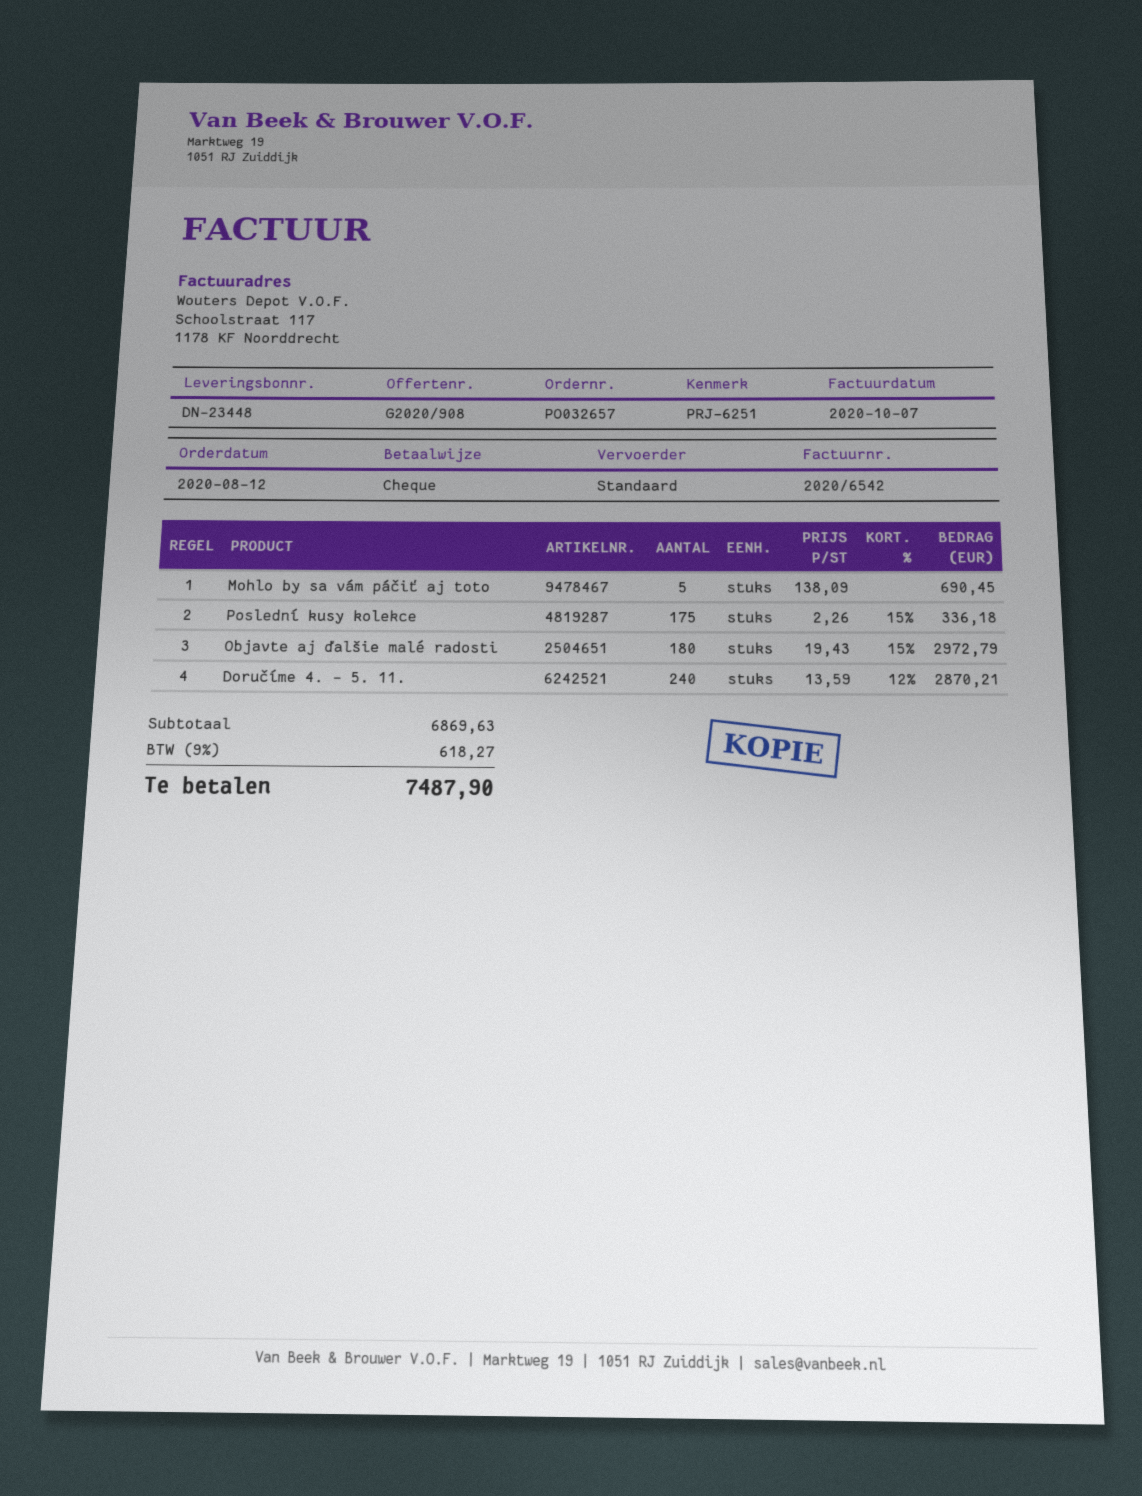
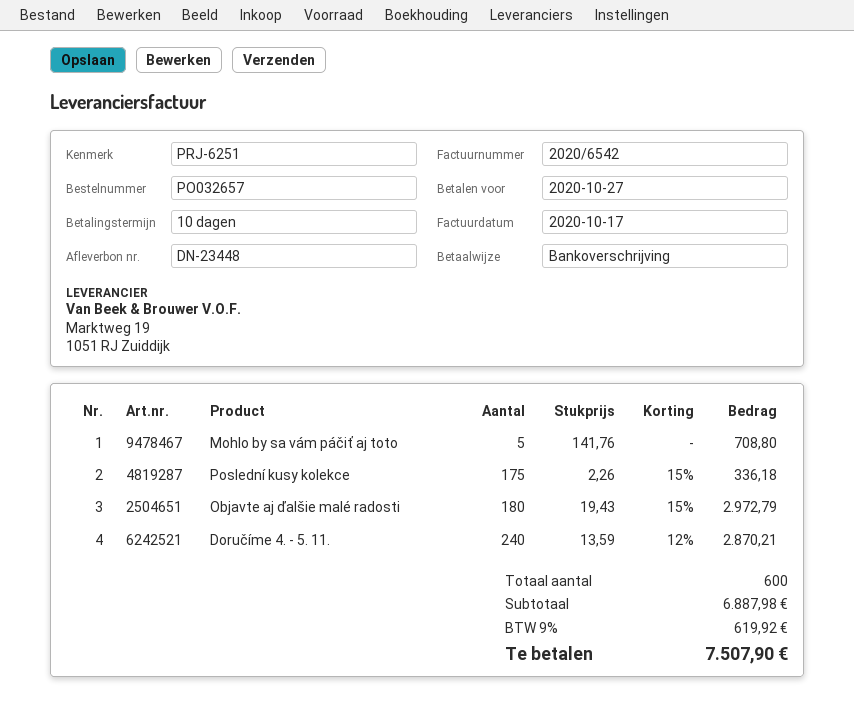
invoice date: 2020-10-07 -> 2020-10-17
payment method: cheque -> bank transfer
Mohlo by sa vám páčiť aj toto: 5 x 138.09 = 690.45 -> 5 x 141.76 = 708.80
subtotal: 6869.63 -> 6887.98
tax: 9% = 618.27 -> 9% = 619.92
total: 7487.90 -> 7507.90

